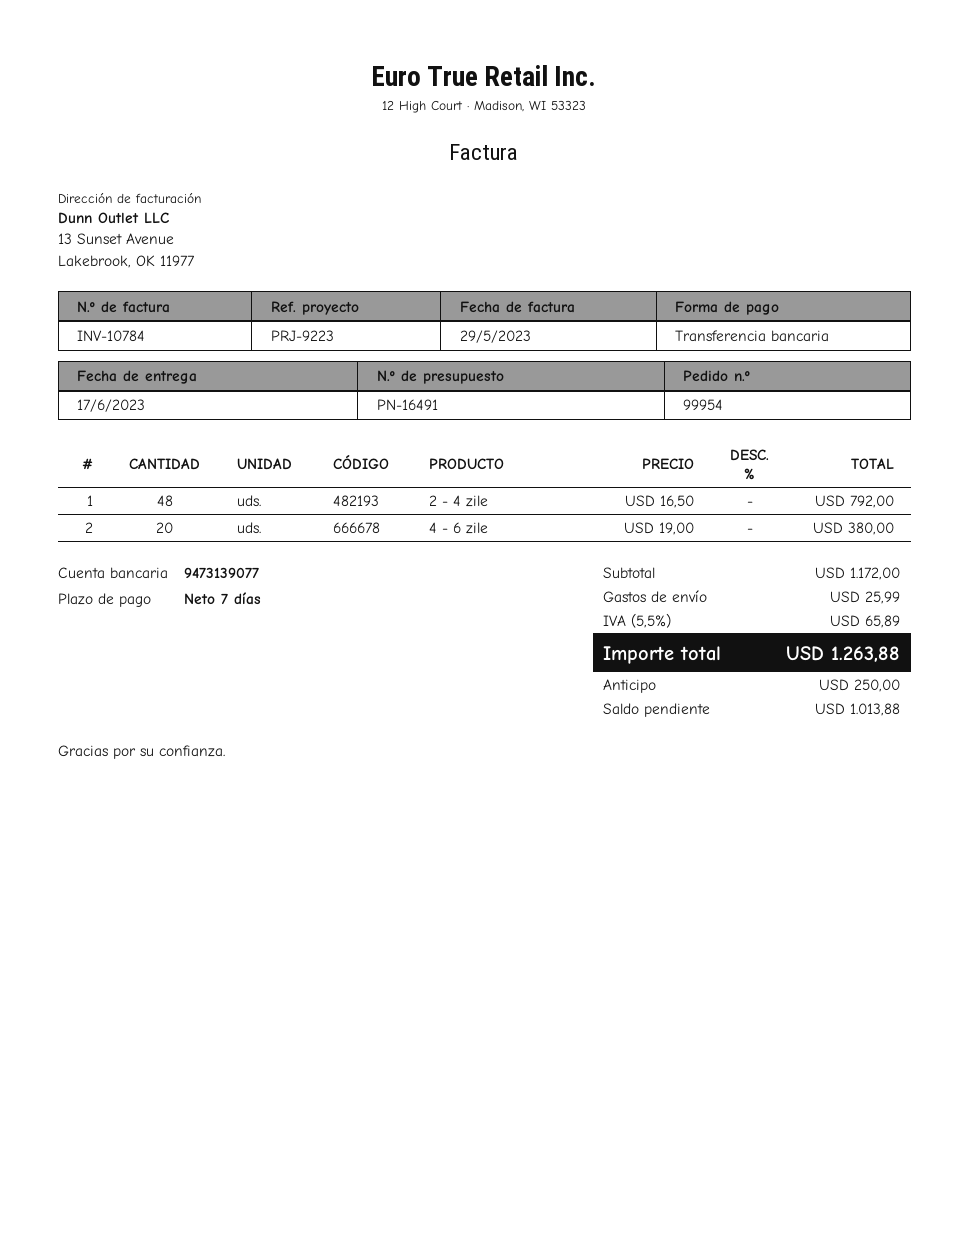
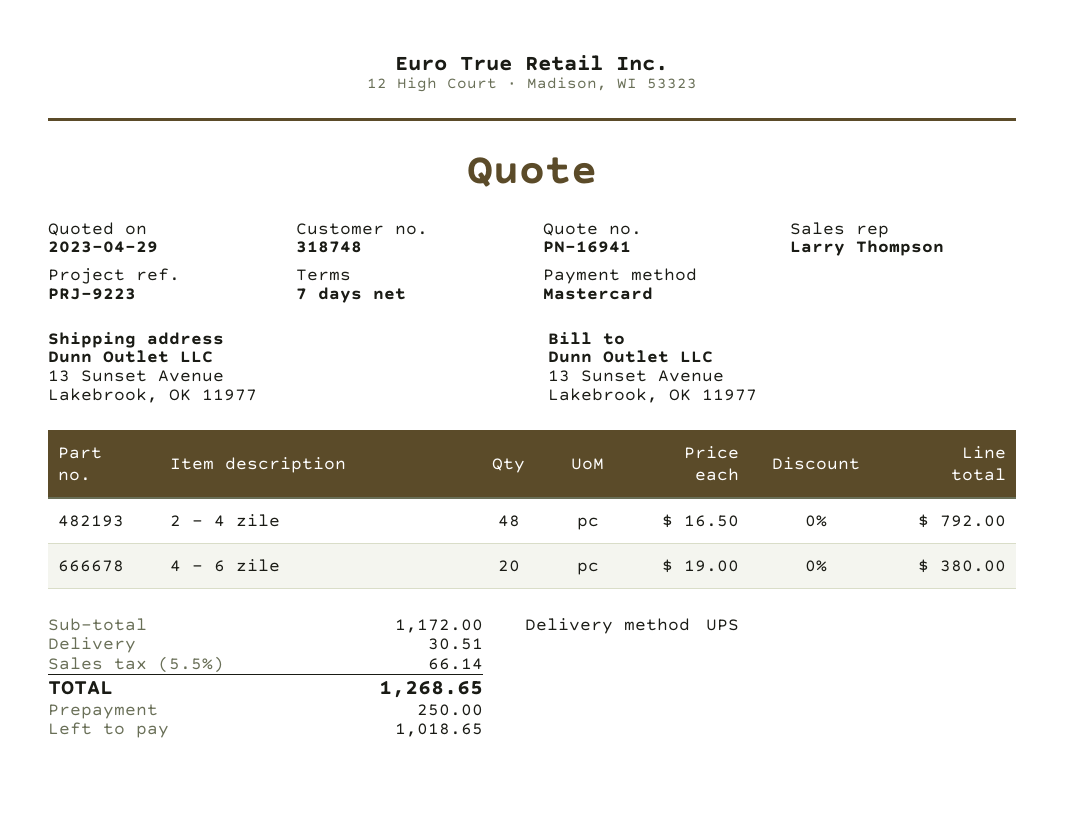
quote number: PN-16491 -> PN-16941
payment method: bank transfer -> Mastercard
shipping: 25.99 -> 30.51
tax: 5.5% = 65.89 -> 5.5% = 66.14
total: 1263.88 -> 1268.65
balance: 1013.88 -> 1018.65

